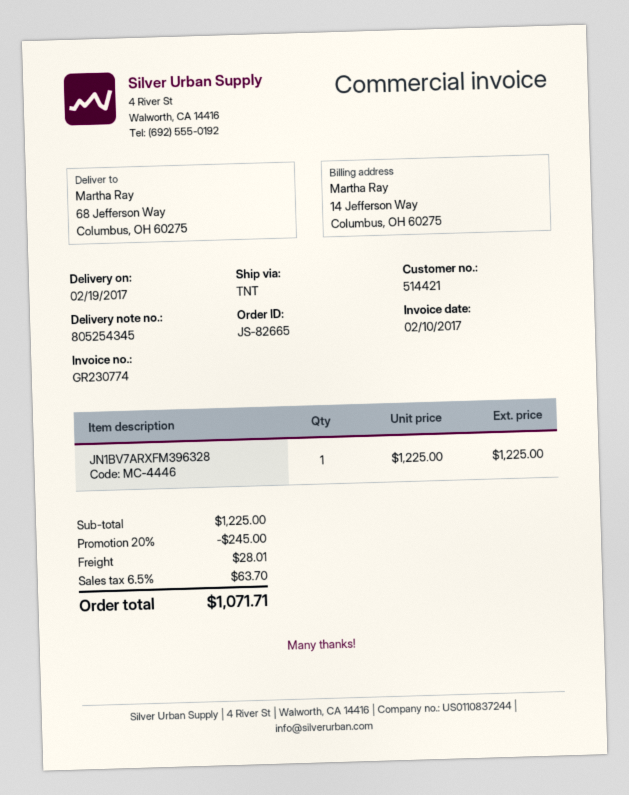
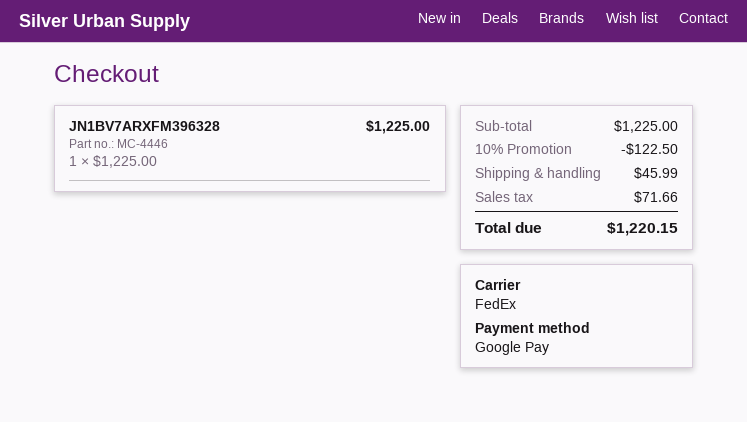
shipping method: TNT -> FedEx
discount: 20% = 245.00 -> 10% = 122.50
shipping: 28.01 -> 45.99
tax: 63.70 -> 71.66
total: 1071.71 -> 1220.15

